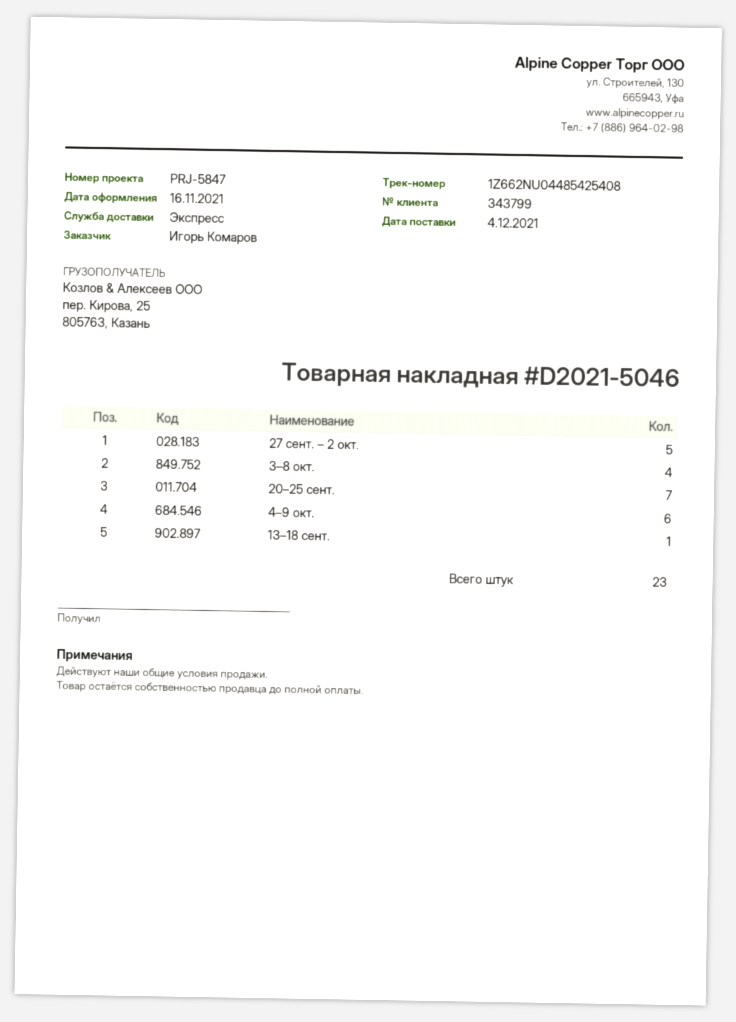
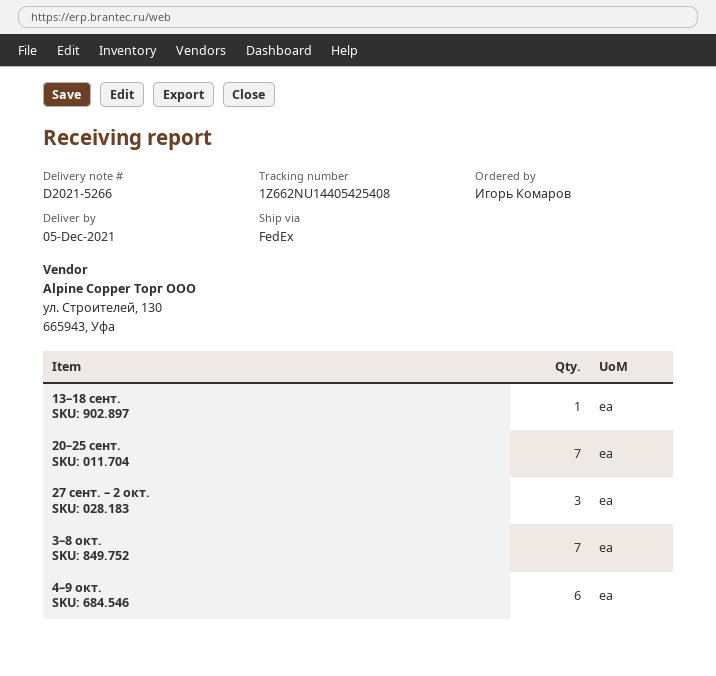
delivery note number: D2021-5046 -> D2021-5266
delivery date: 2021-12-04 -> 2021-12-05
shipping method: express -> FedEx
tracking number: 1Z662NU04485425408 -> 1Z662NU14405425408
27 сент. – 2 окт.: 5 -> 3
3–8 окт.: 4 -> 7

